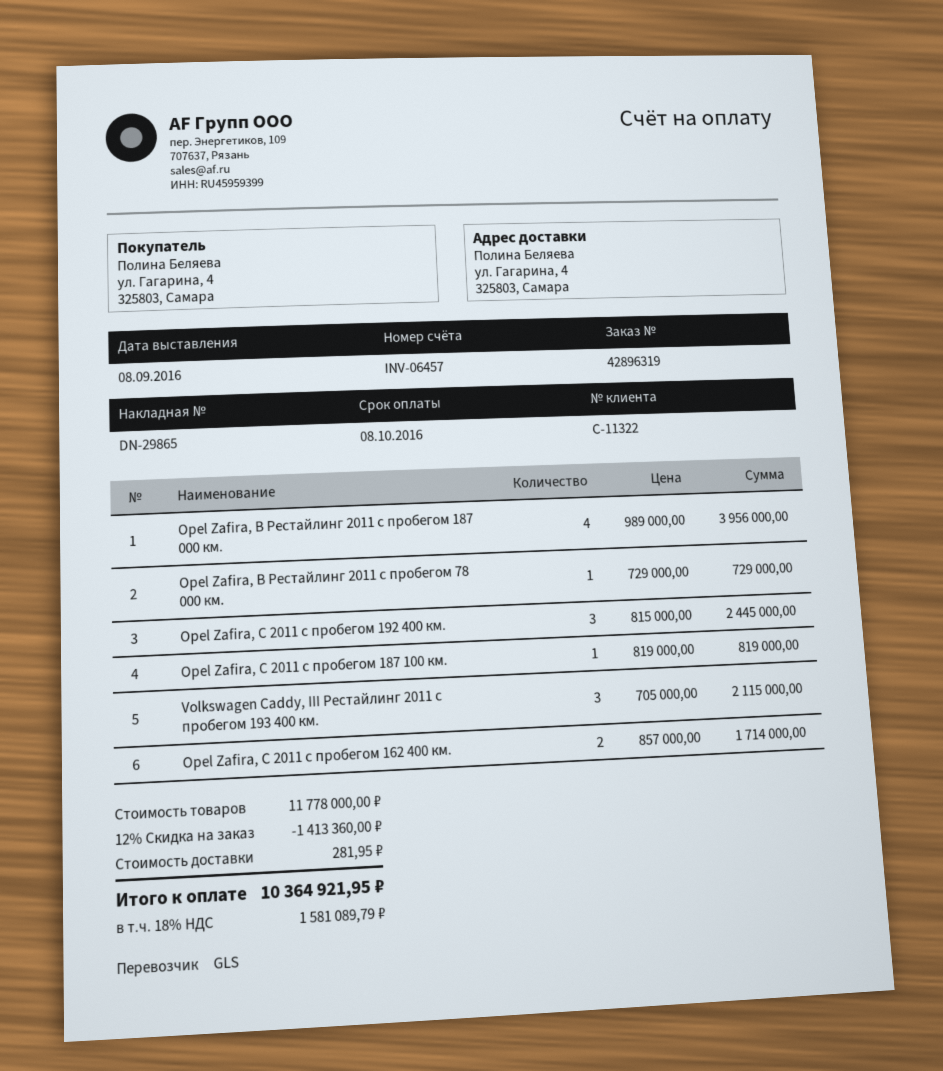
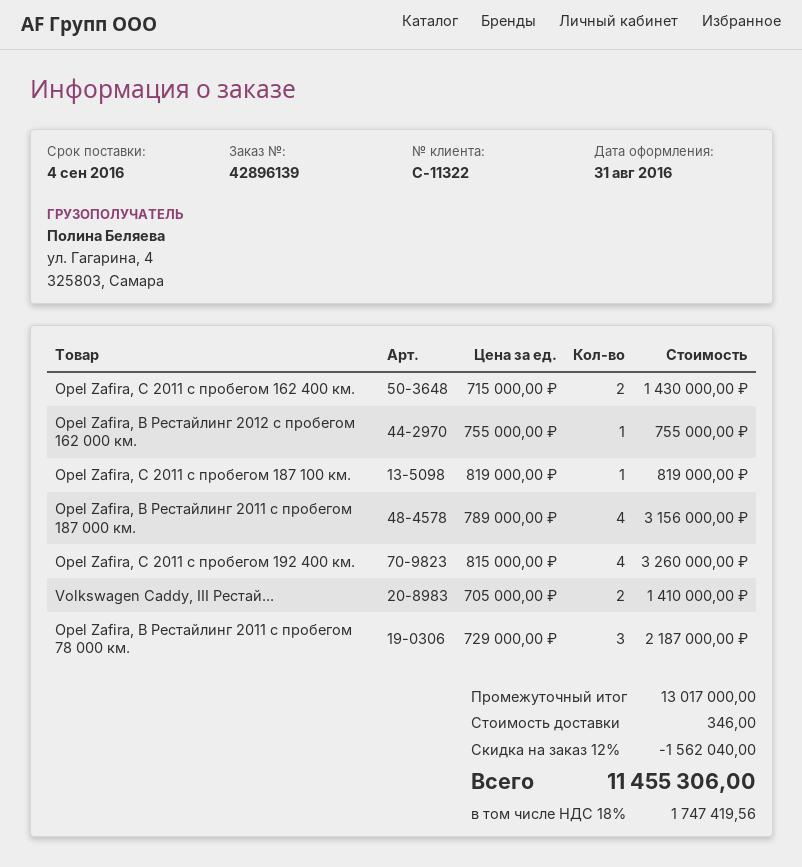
order number: 42896319 -> 42896139
Opel Zafira, B Рестайлинг 2011 с пробегом 187 000 км.: 4 x 989000.00 = 3956000.00 -> 4 x 789000.00 = 3156000.00
Opel Zafira, B Рестайлинг 2011 с пробегом 78 000 км.: 1 x 729000.00 = 729000.00 -> 3 x 729000.00 = 2187000.00
Opel Zafira, C 2011 с пробегом 192 400 км.: 3 x 815000.00 = 2445000.00 -> 4 x 815000.00 = 3260000.00
Volkswagen Caddy, III Рестайлинг 2011 с пробегом 193 400 км.: 3 x 705000.00 = 2115000.00 -> 2 x 705000.00 = 1410000.00
Opel Zafira, C 2011 с пробегом 162 400 км.: 2 x 857000.00 = 1714000.00 -> 2 x 715000.00 = 1430000.00
Opel Zafira, B Рестайлинг 2012 с пробегом 162 000 км.: none -> 1 x 755000.00 = 755000.00
subtotal: 11778000.00 -> 13017000.00
discount: 12% = 1413360.00 -> 12% = 1562040.00
shipping: 281.95 -> 346.00
tax: 18% = 1581089.79 -> 18% = 1747419.56
total: 10364921.95 -> 11455306.00

